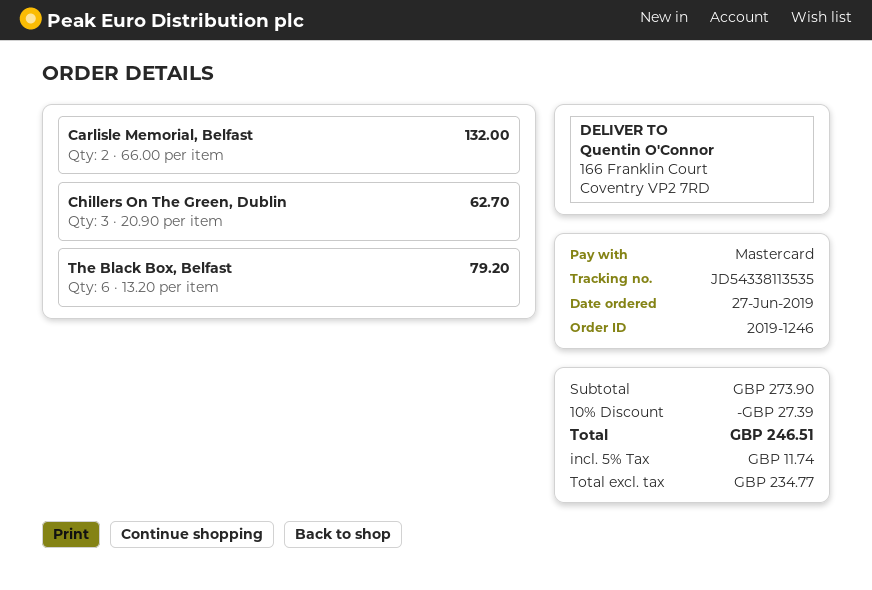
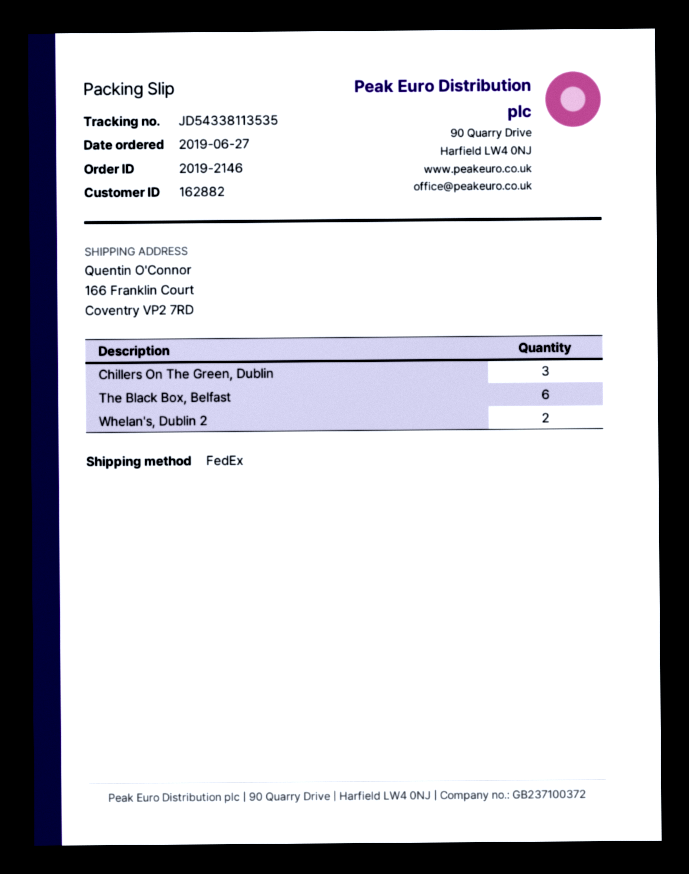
order number: 2019-1246 -> 2019-2146
Carlisle Memorial, Belfast: 2 -> none
Whelan's, Dublin 2: none -> 2

